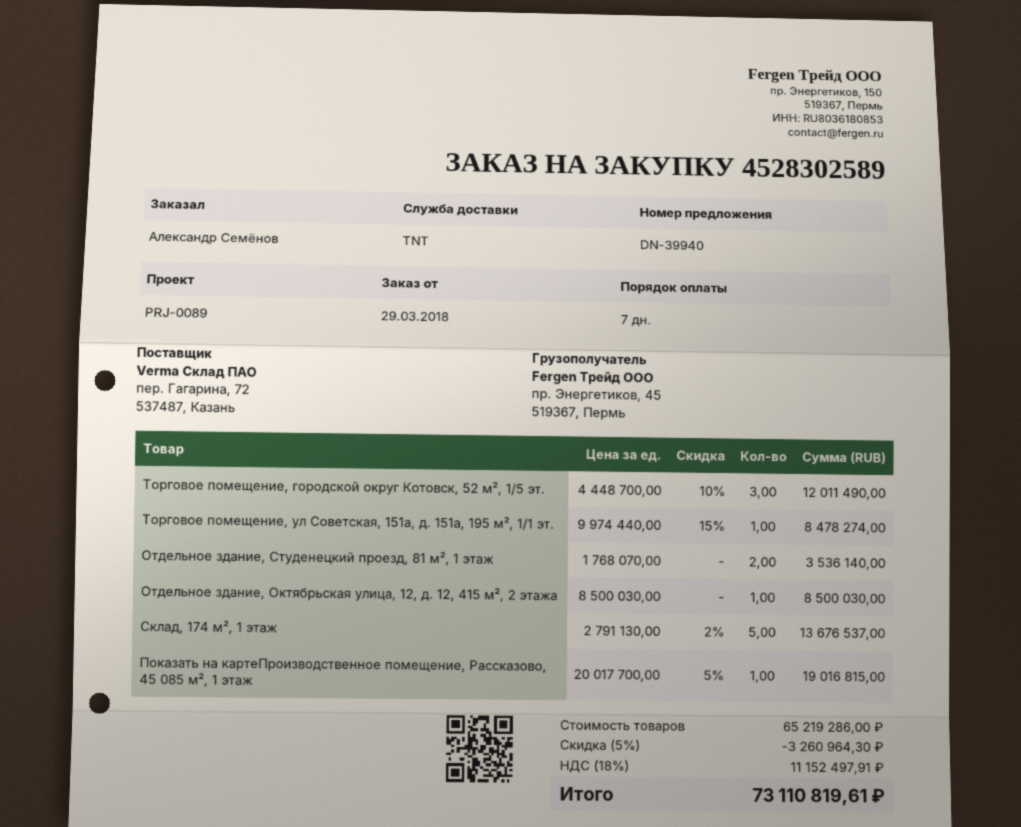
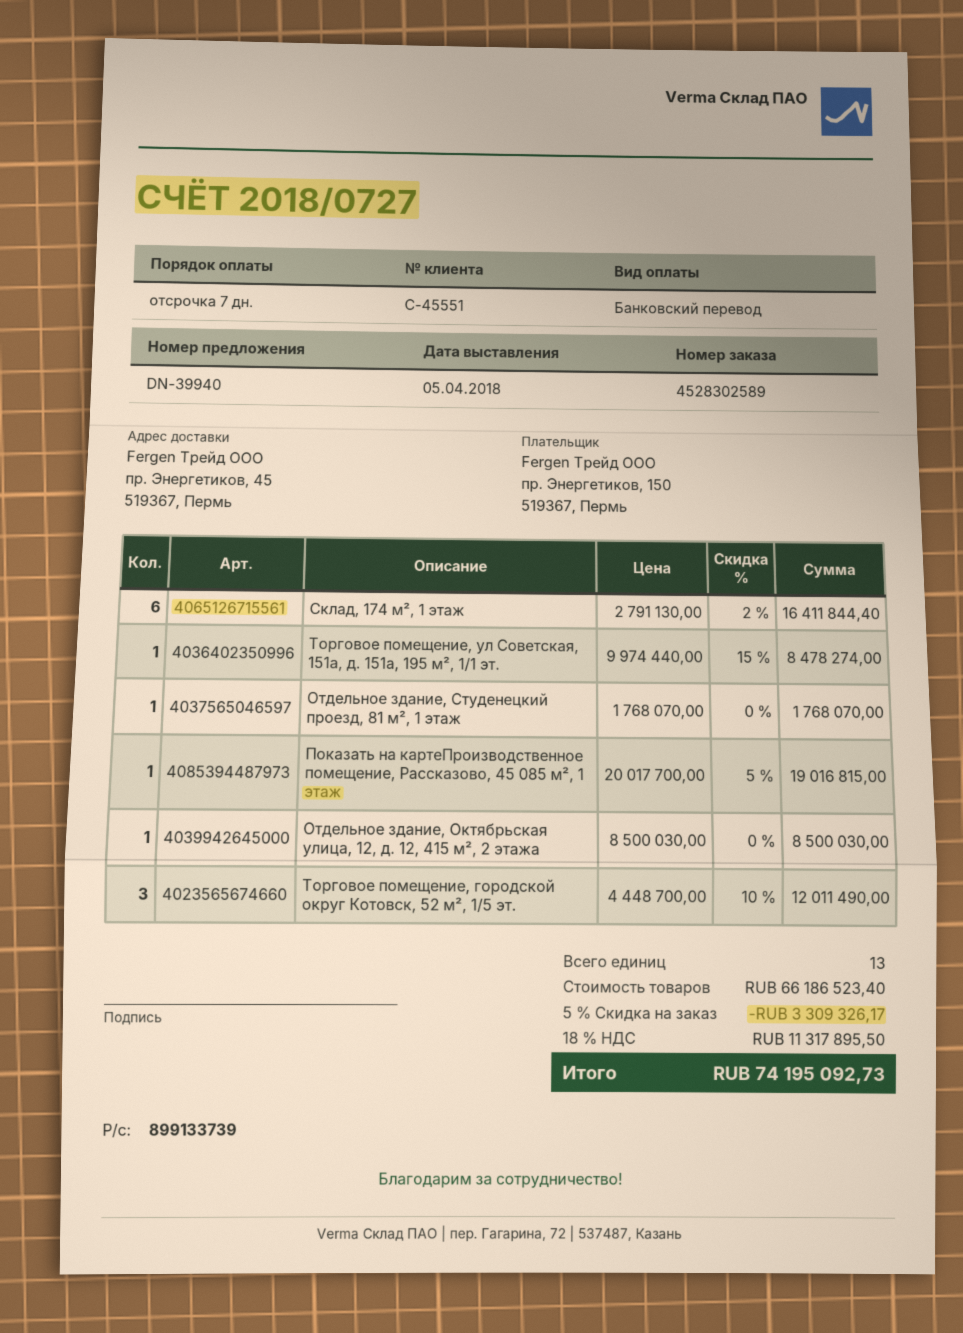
Отдельное здание, Студенецкий проезд, 81 м², 1 этаж: 2 x 1768070.00 = 3536140.00 -> 1 x 1768070.00 = 1768070.00
Склад, 174 м², 1 этаж: 5 x 2791130.00 - 2% = 13676537.00 -> 6 x 2791130.00 - 2% = 16411844.40
subtotal: 65219286.00 -> 66186523.40
discount: 5% = 3260964.30 -> 5% = 3309326.17
tax: 18% = 11152497.91 -> 18% = 11317895.50
total: 73110819.61 -> 74195092.73

